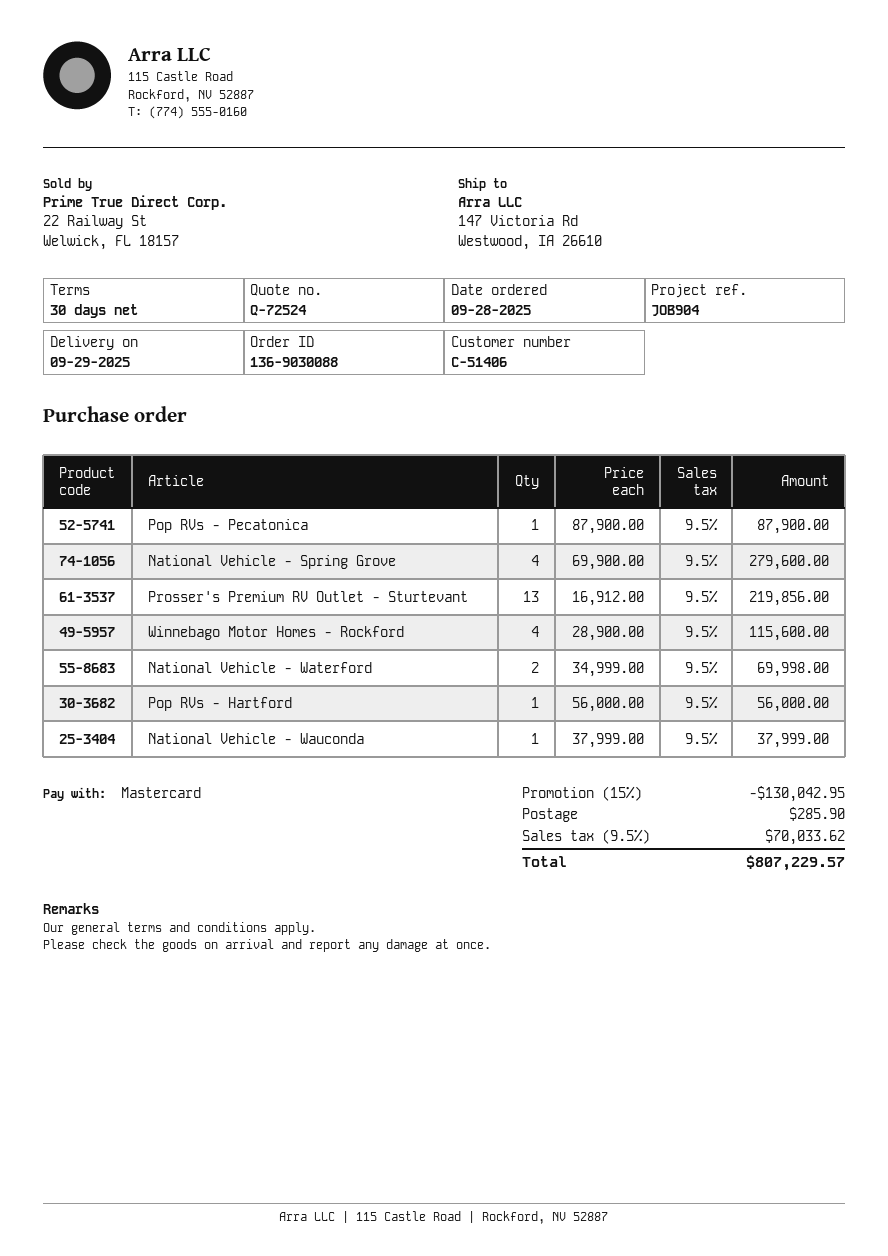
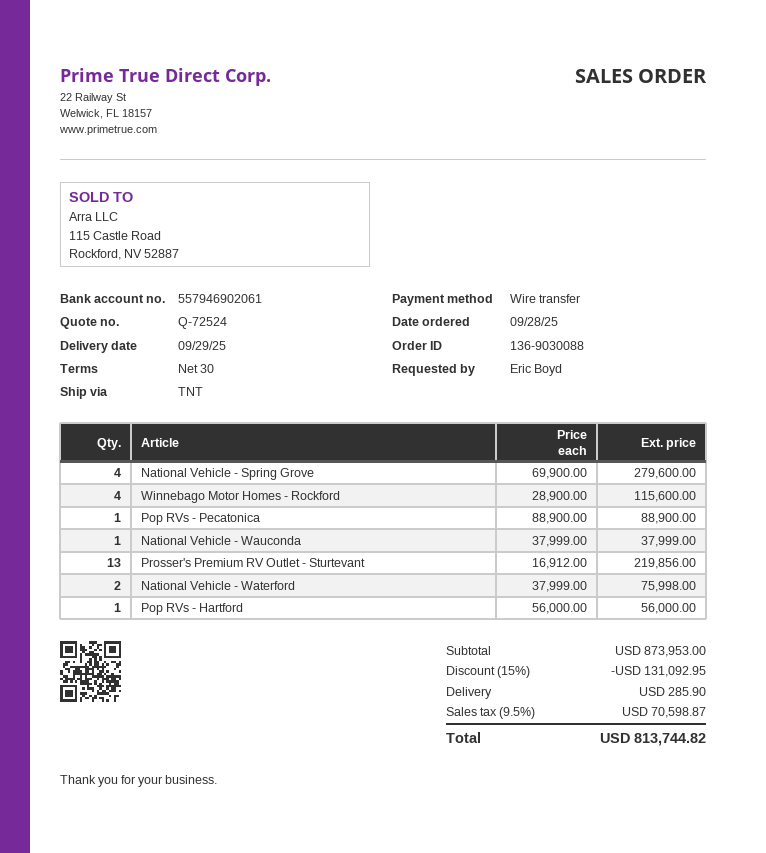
payment method: Mastercard -> bank transfer
Pop RVs - Pecatonica: 1 x 87900.00 = 87900.00 -> 1 x 88900.00 = 88900.00
National Vehicle - Waterford: 2 x 34999.00 = 69998.00 -> 2 x 37999.00 = 75998.00
discount: 15% = 130042.95 -> 15% = 131092.95
tax: 9.5% = 70033.62 -> 9.5% = 70598.87
total: 807229.57 -> 813744.82

